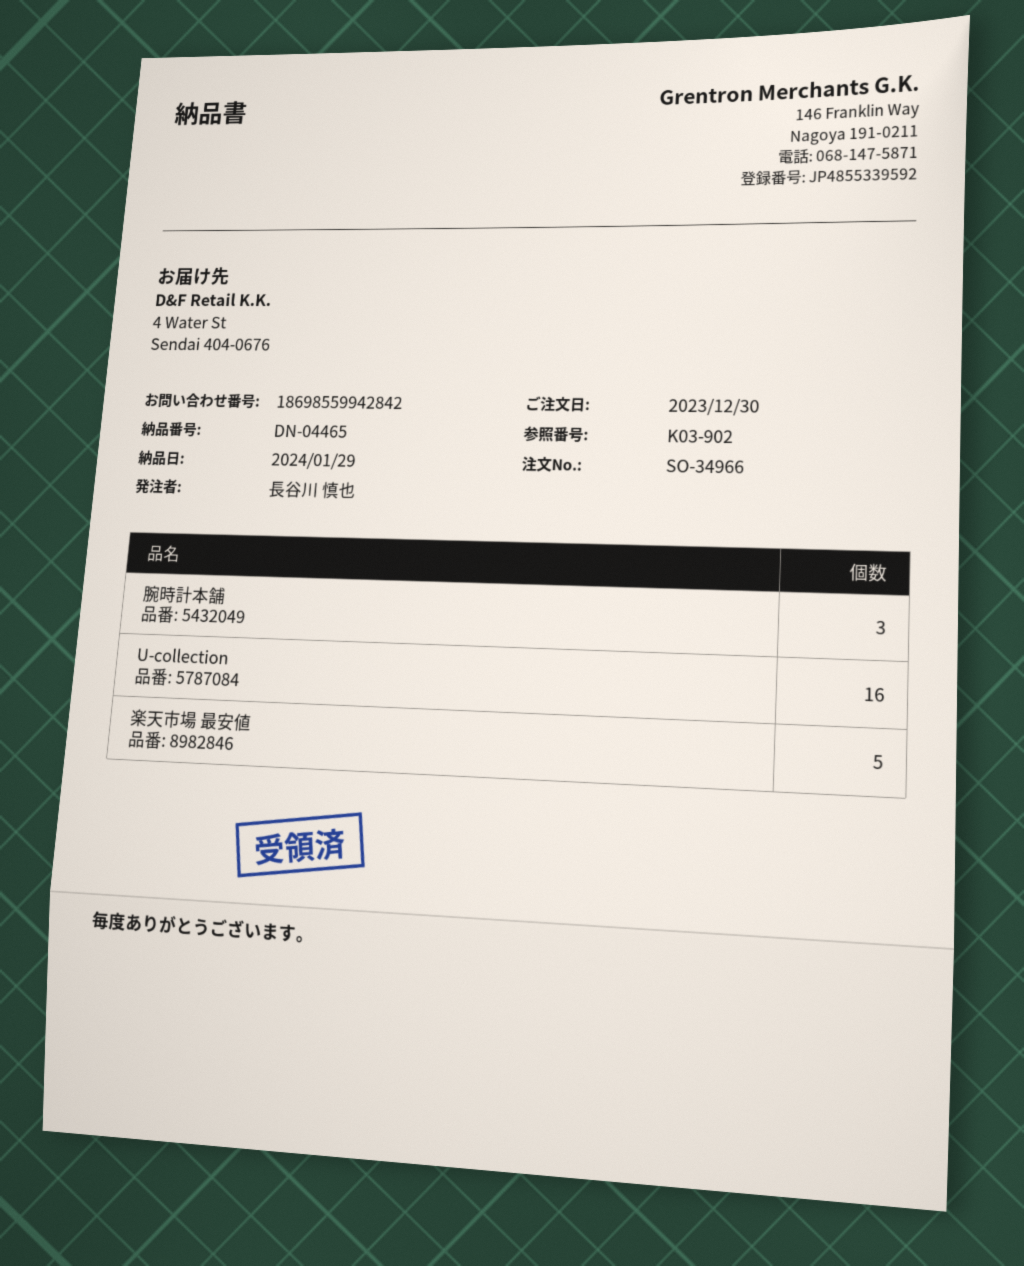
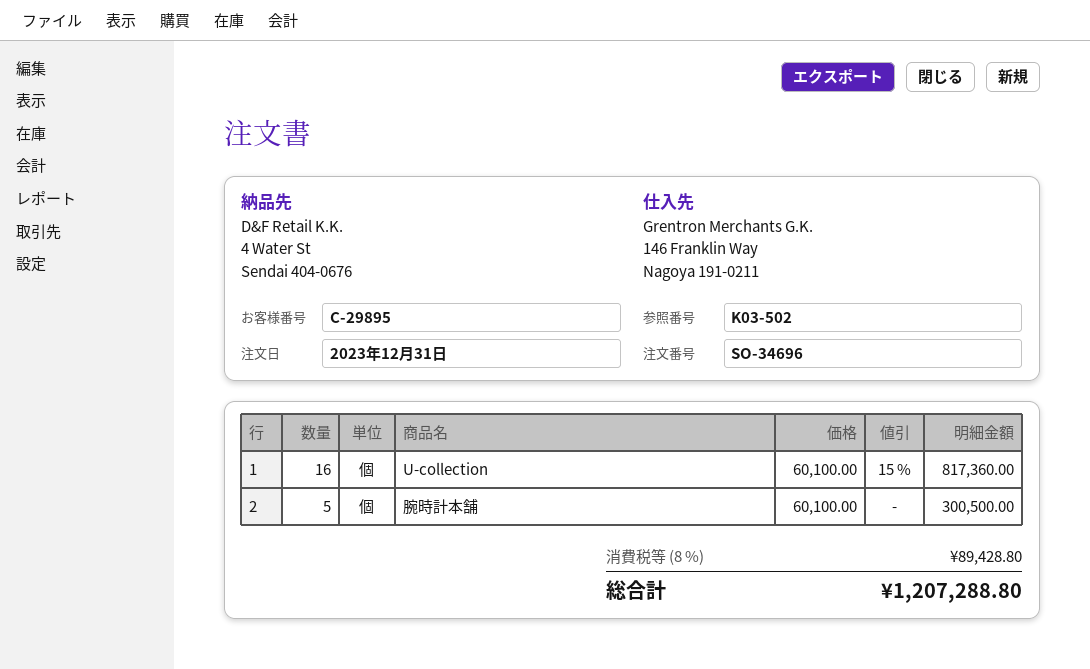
order number: SO-34966 -> SO-34696
order date: 2023-12-30 -> 2023-12-31
reference: K03-902 -> K03-502
腕時計本舗: 3 -> 5
楽天市場 最安値: 5 -> none

